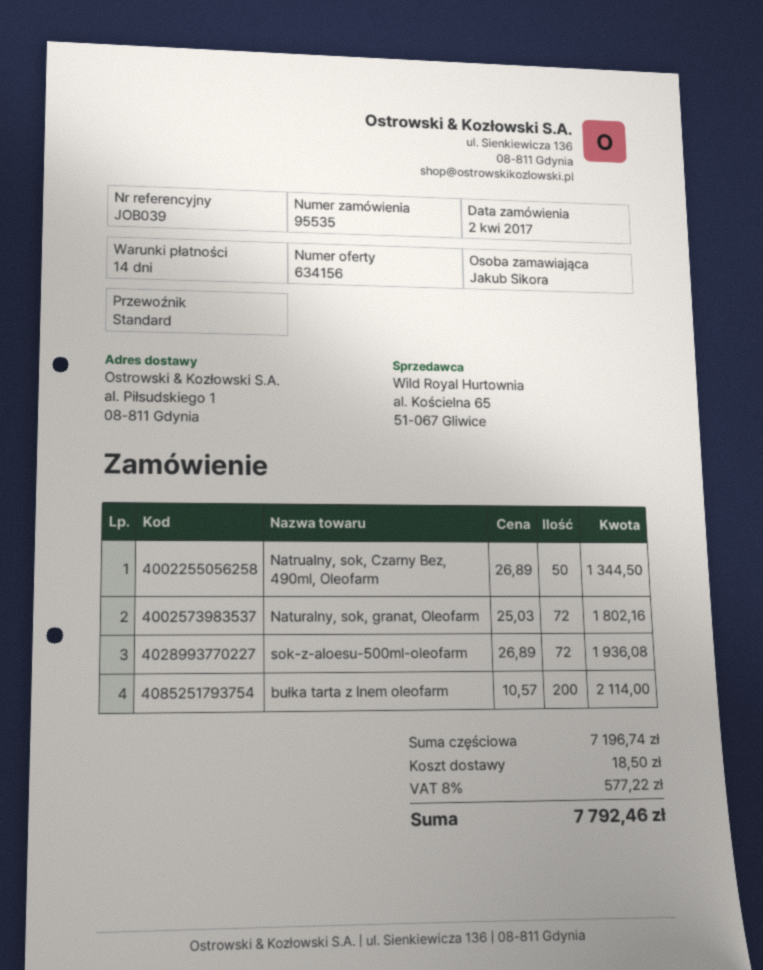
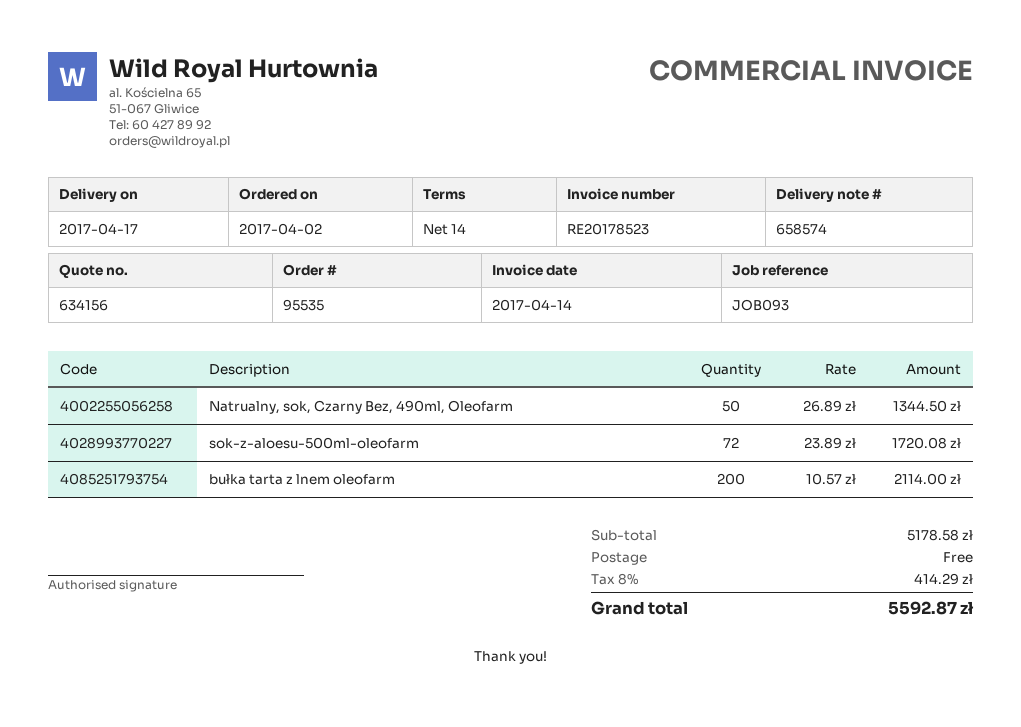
reference: JOB039 -> JOB093
Naturalny, sok, granat, Oleofarm: 72 x 25.03 = 1802.16 -> none
sok-z-aloesu-500ml-oleofarm: 72 x 26.89 = 1936.08 -> 72 x 23.89 = 1720.08
subtotal: 7196.74 -> 5178.58
shipping: 18.50 -> 0.00
tax: 8% = 577.22 -> 8% = 414.29
total: 7792.46 -> 5592.87

